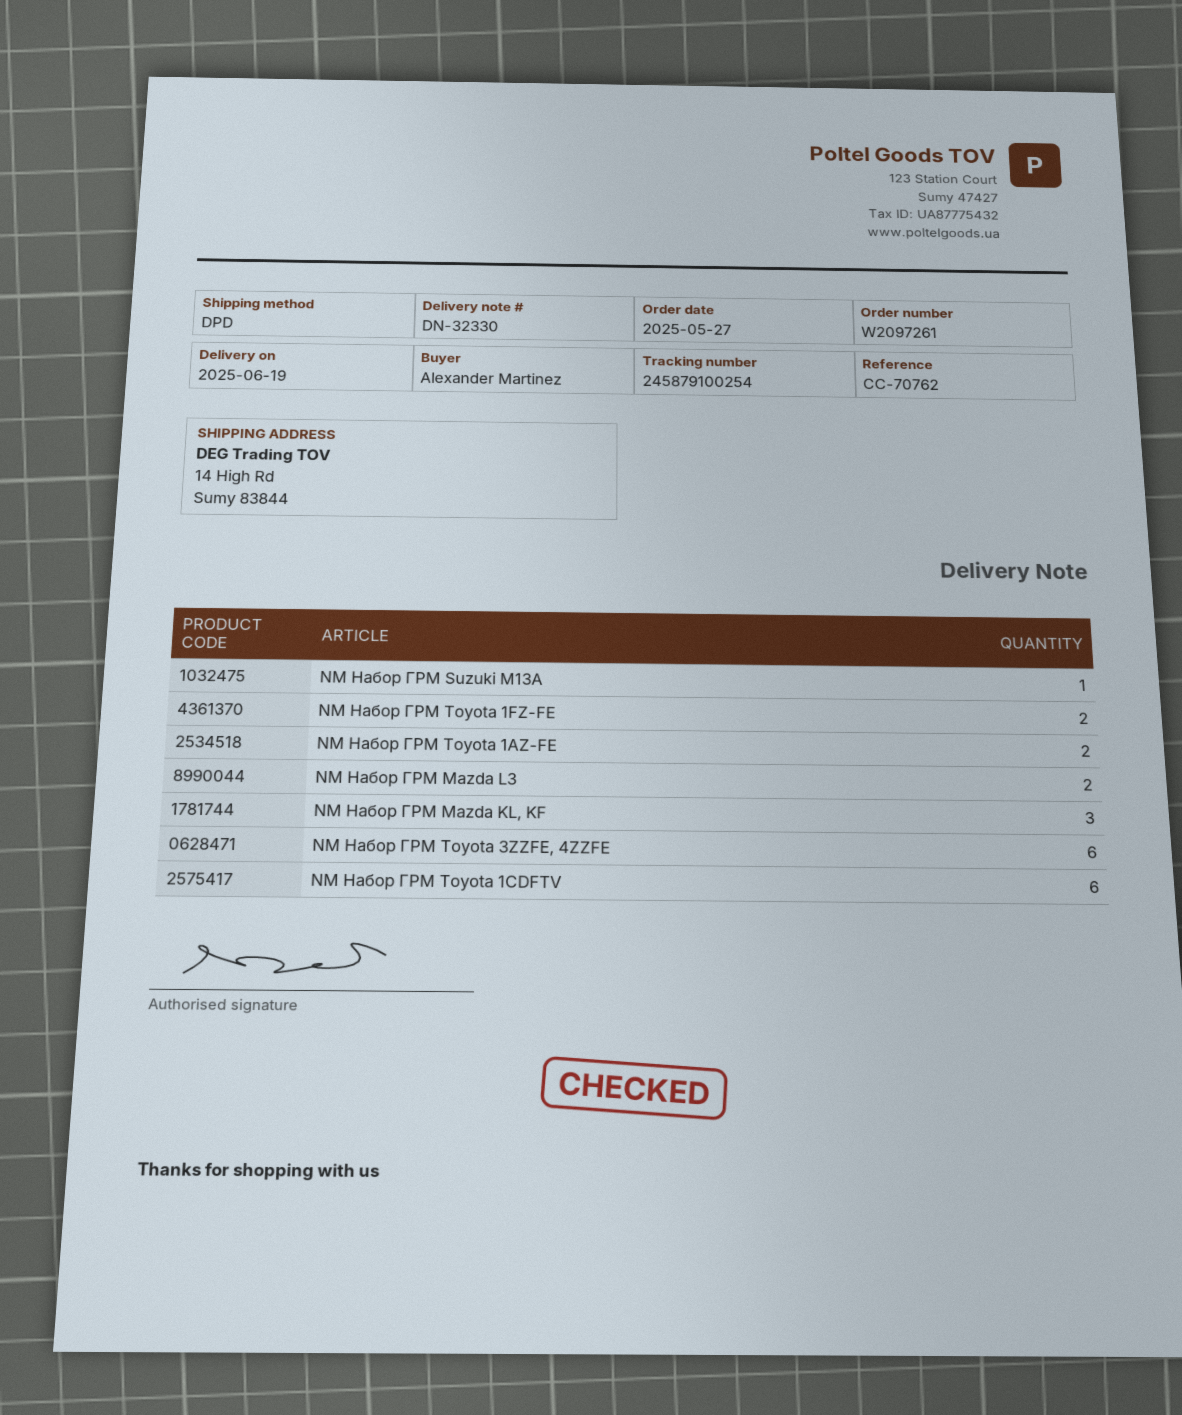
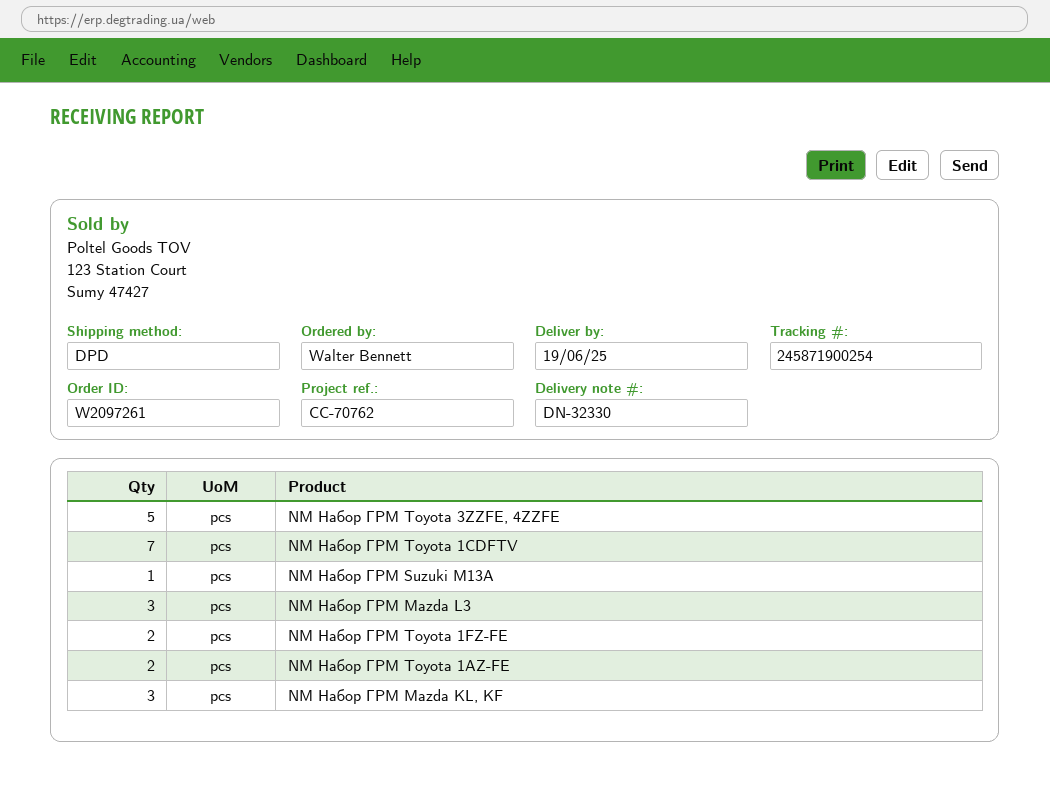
ordered by: Alexander Martinez -> Walter Bennett
tracking number: 245879100254 -> 245871900254
NM Набор ГРМ Mazda L3: 2 -> 3
NM Набор ГРМ Toyota 3ZZFE, 4ZZFE: 6 -> 5
NM Набор ГРМ Toyota 1CDFTV: 6 -> 7

